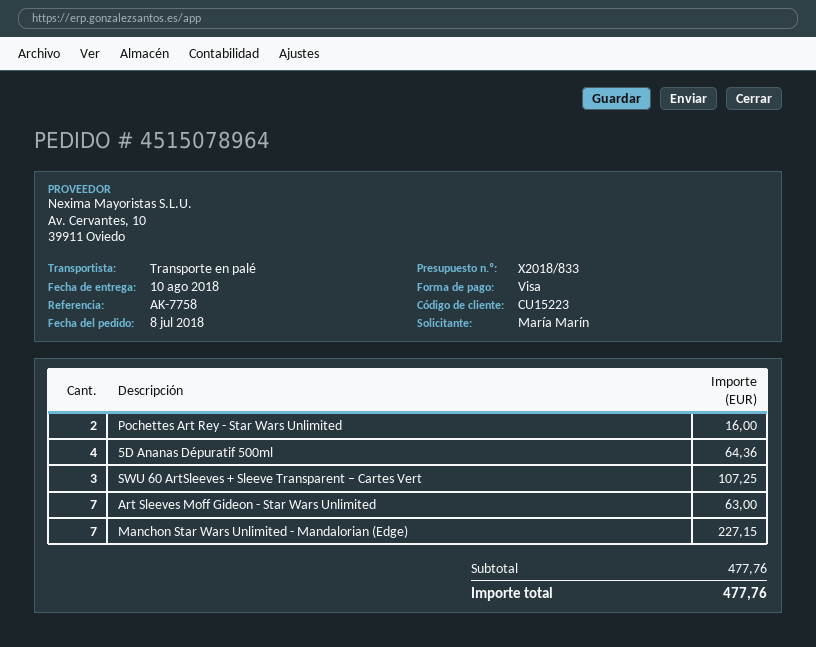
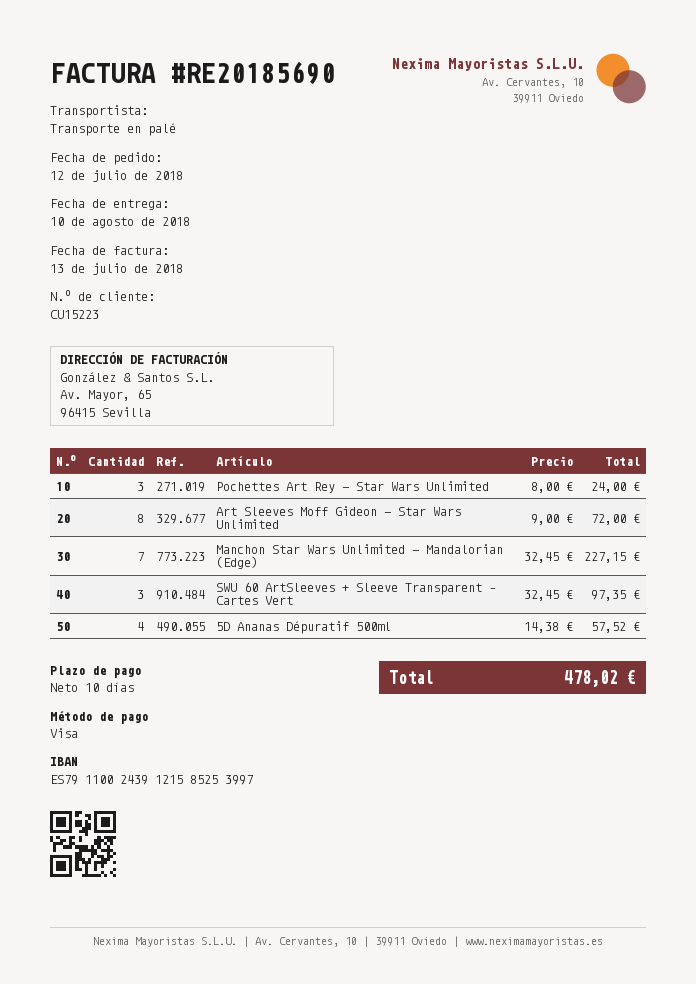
order date: 2018-07-08 -> 2018-07-12
Pochettes Art Rey - Star Wars Unlimited: 2 for 16.00 -> 3 for 24.00
5D Ananas Dépuratif 500ml: 4 for 64.36 -> 4 for 57.52
SWU 60 ArtSleeves + Sleeve Transparent – Cartes Vert: 3 for 107.25 -> 3 for 97.35
Art Sleeves Moff Gideon - Star Wars Unlimited: 7 for 63.00 -> 8 for 72.00
total: 477.76 -> 478.02

